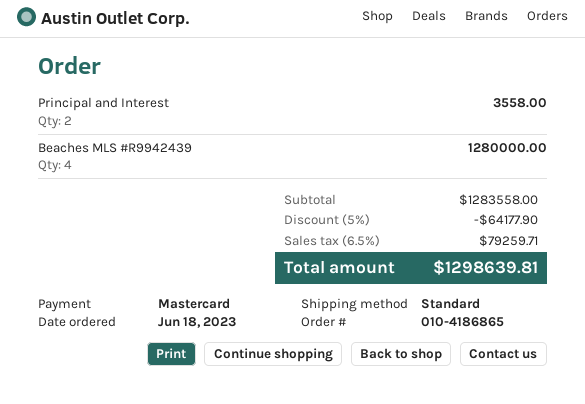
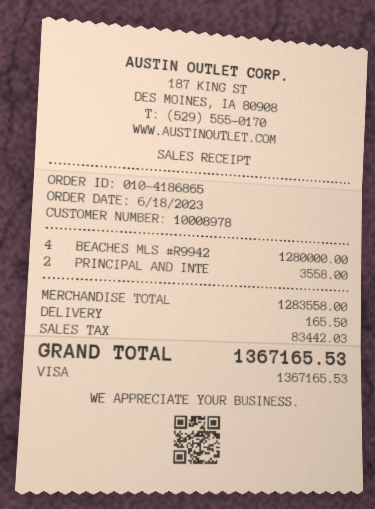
payment method: Mastercard -> Visa
discount: 5% = 64177.90 -> none
shipping: none -> 165.50
tax: 79259.71 -> 83442.03
total: 1298639.81 -> 1367165.53

